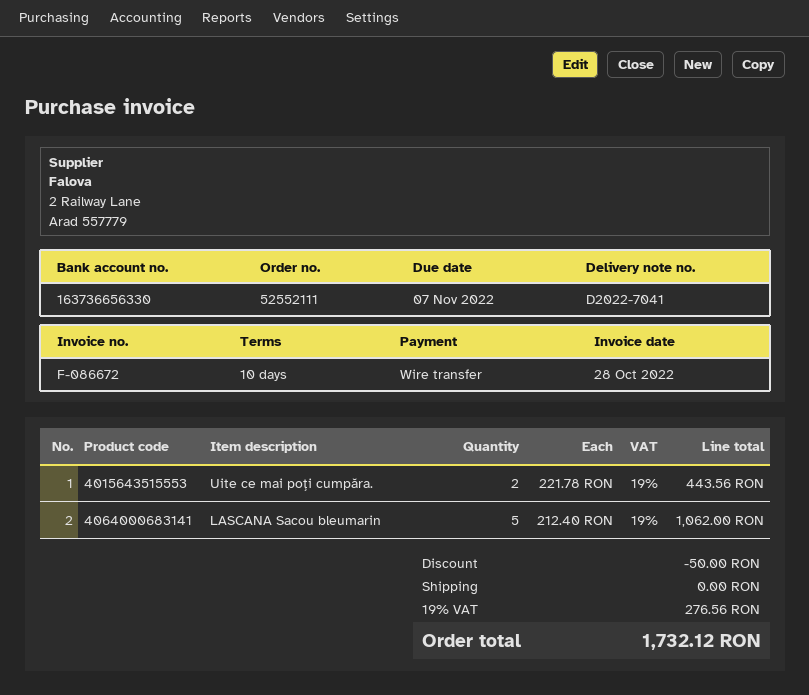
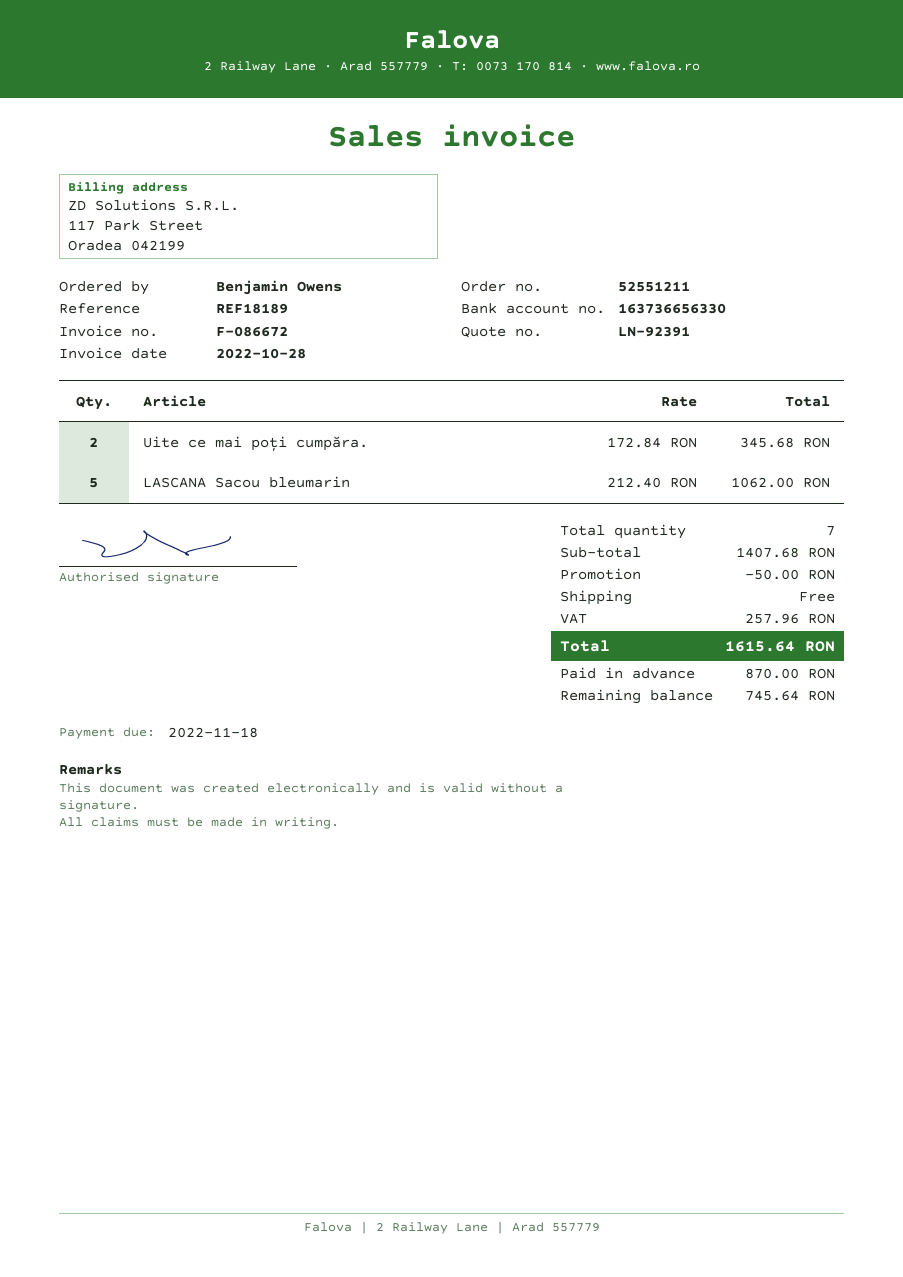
order number: 52552111 -> 52551211
due date: 2022-11-07 -> 2022-11-18
Uite ce mai poți cumpăra.: 2 x 221.78 = 443.56 -> 2 x 172.84 = 345.68
tax: 276.56 -> 257.96
total: 1732.12 -> 1615.64

